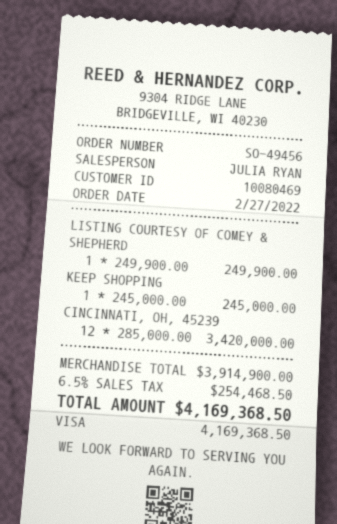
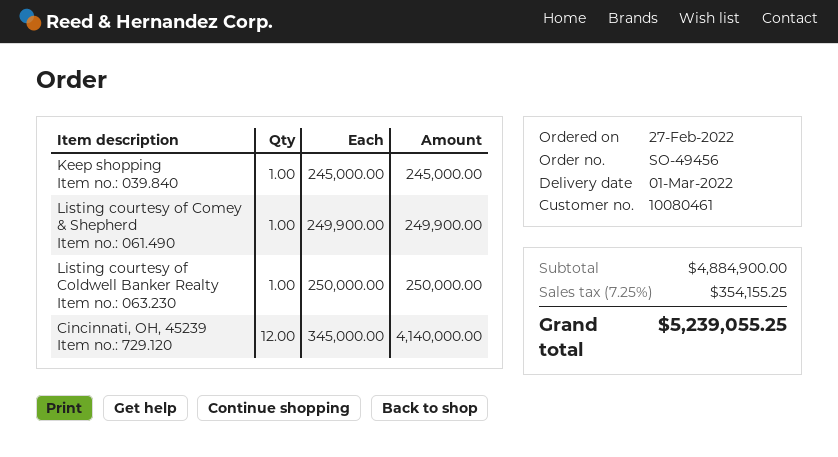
customer number: 10080469 -> 10080461
CINCINNATI, OH, 45239: 12 x 285000.00 = 3420000.00 -> 12 x 345000.00 = 4140000.00
Listing courtesy of Coldwell Banker Realty: none -> 1 x 250000.00 = 250000.00
subtotal: 3914900.00 -> 4884900.00
tax: 6.5% = 254468.50 -> 7.25% = 354155.25
total: 4169368.50 -> 5239055.25

